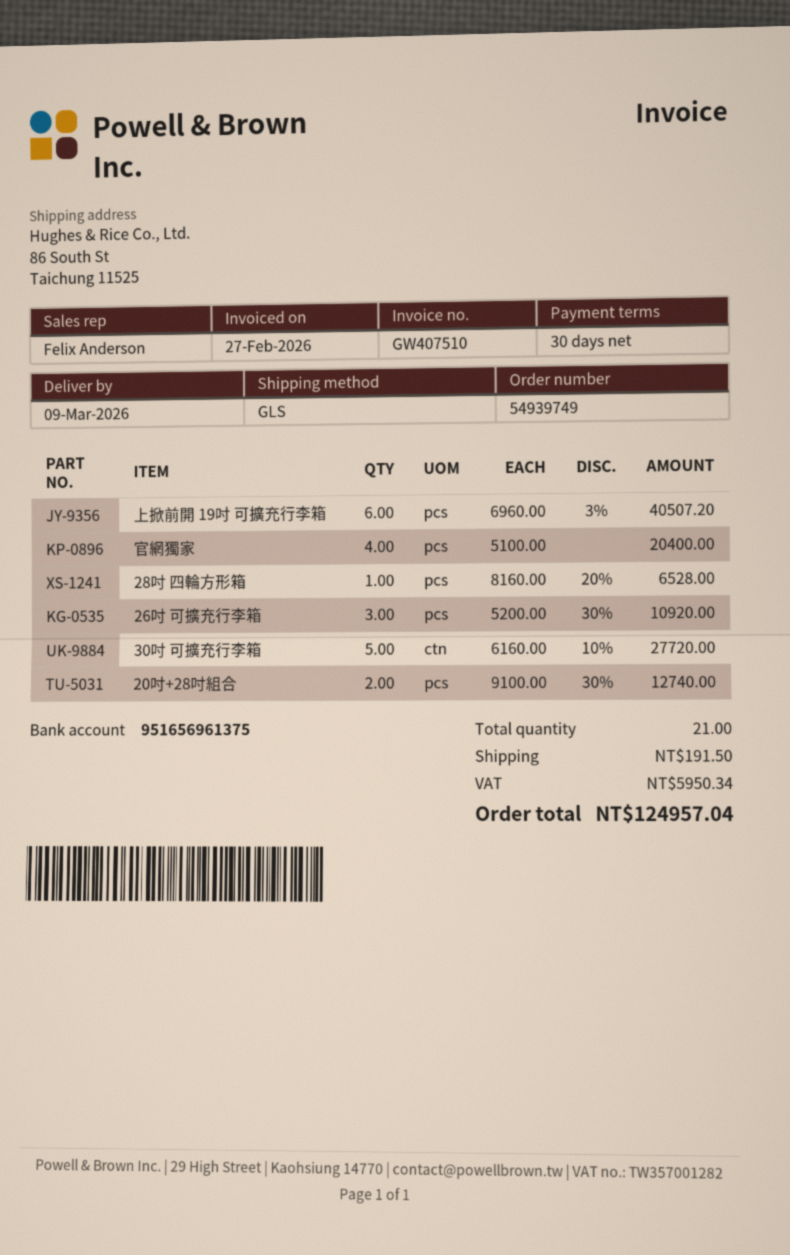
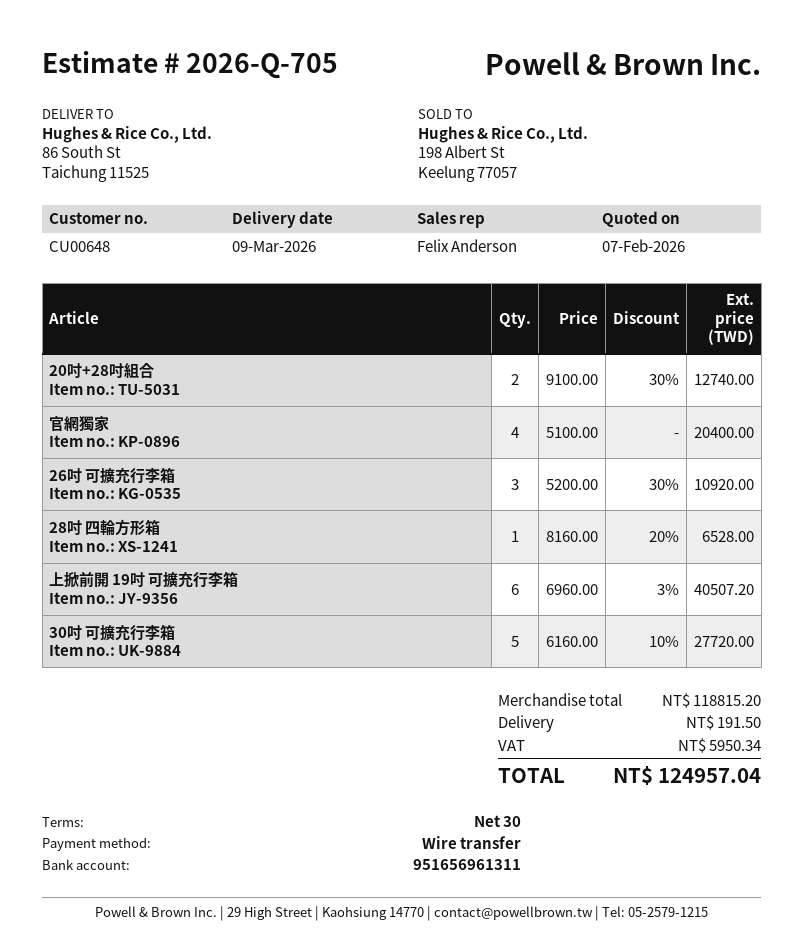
bank account: 951656961375 -> 951656961311

